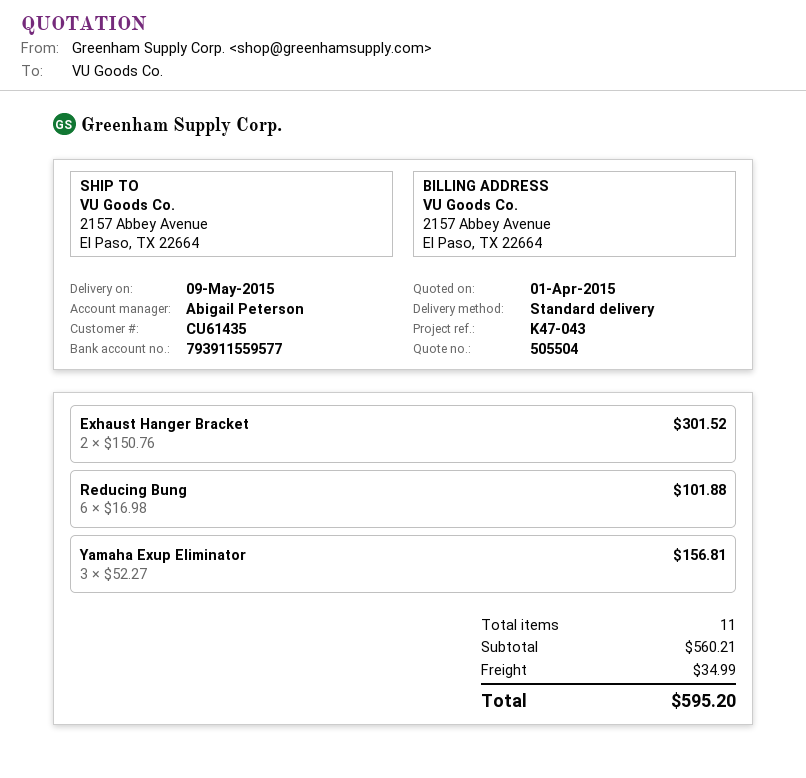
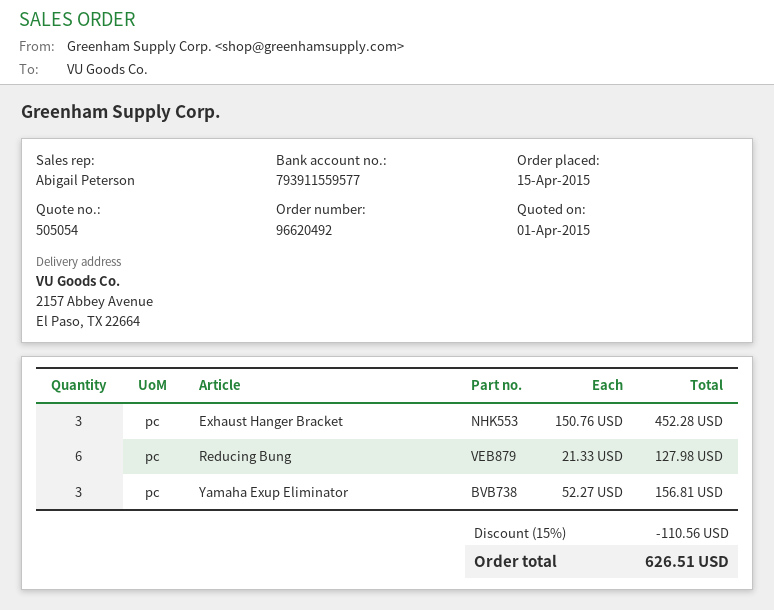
quote number: 505504 -> 505054
Exhaust Hanger Bracket: 2 x 150.76 = 301.52 -> 3 x 150.76 = 452.28
Reducing Bung: 6 x 16.98 = 101.88 -> 6 x 21.33 = 127.98
discount: none -> 15% = 110.56
shipping: 34.99 -> none
total: 595.20 -> 626.51

